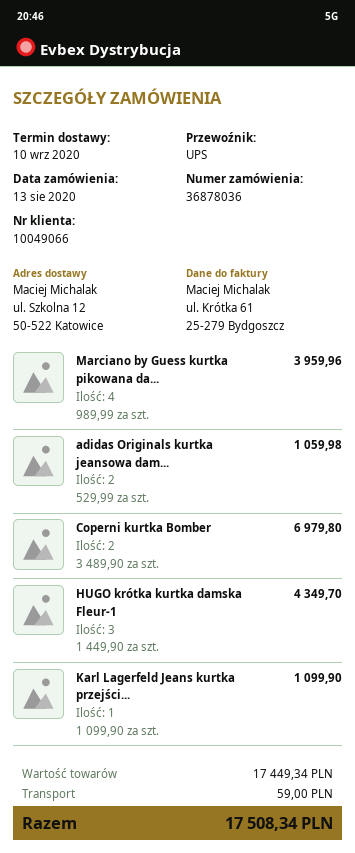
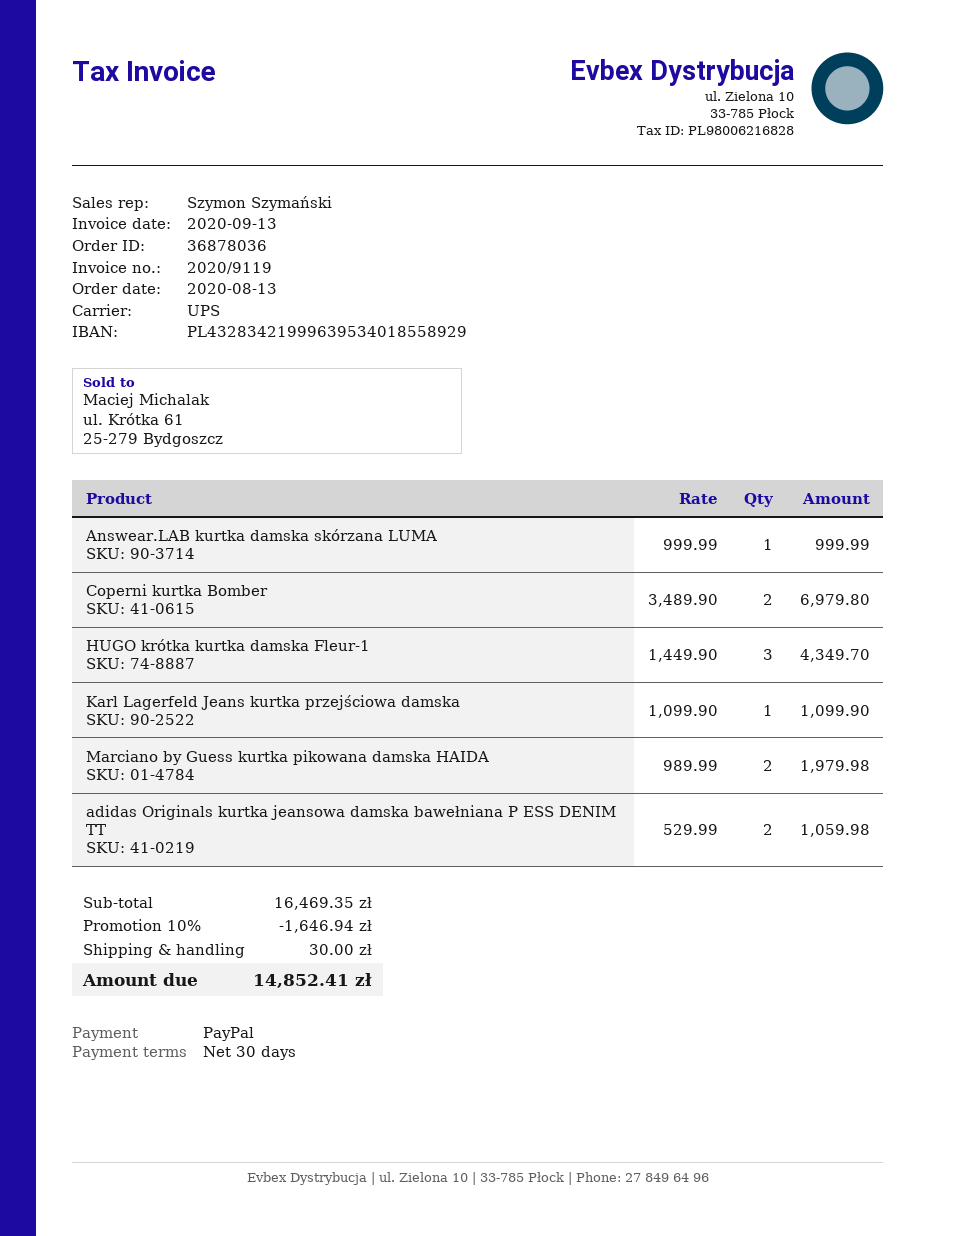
Marciano by Guess kurtka pikowana da...: 4 x 989.99 = 3959.96 -> 2 x 989.99 = 1979.98
Answear.LAB kurtka damska skórzana LUMA: none -> 1 x 999.99 = 999.99
subtotal: 17449.34 -> 16469.35
discount: none -> 10% = 1646.94
shipping: 59.00 -> 30.00
total: 17508.34 -> 14852.41

